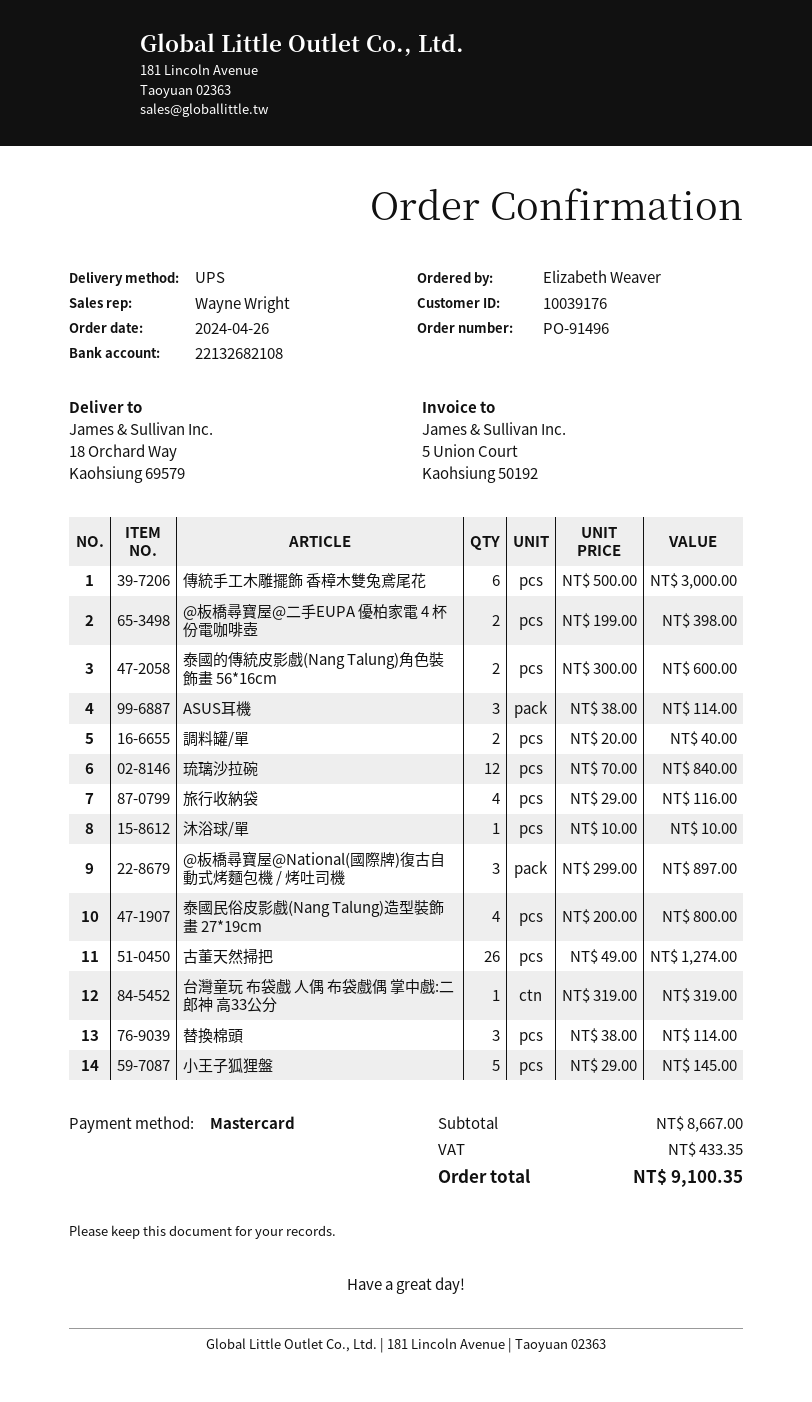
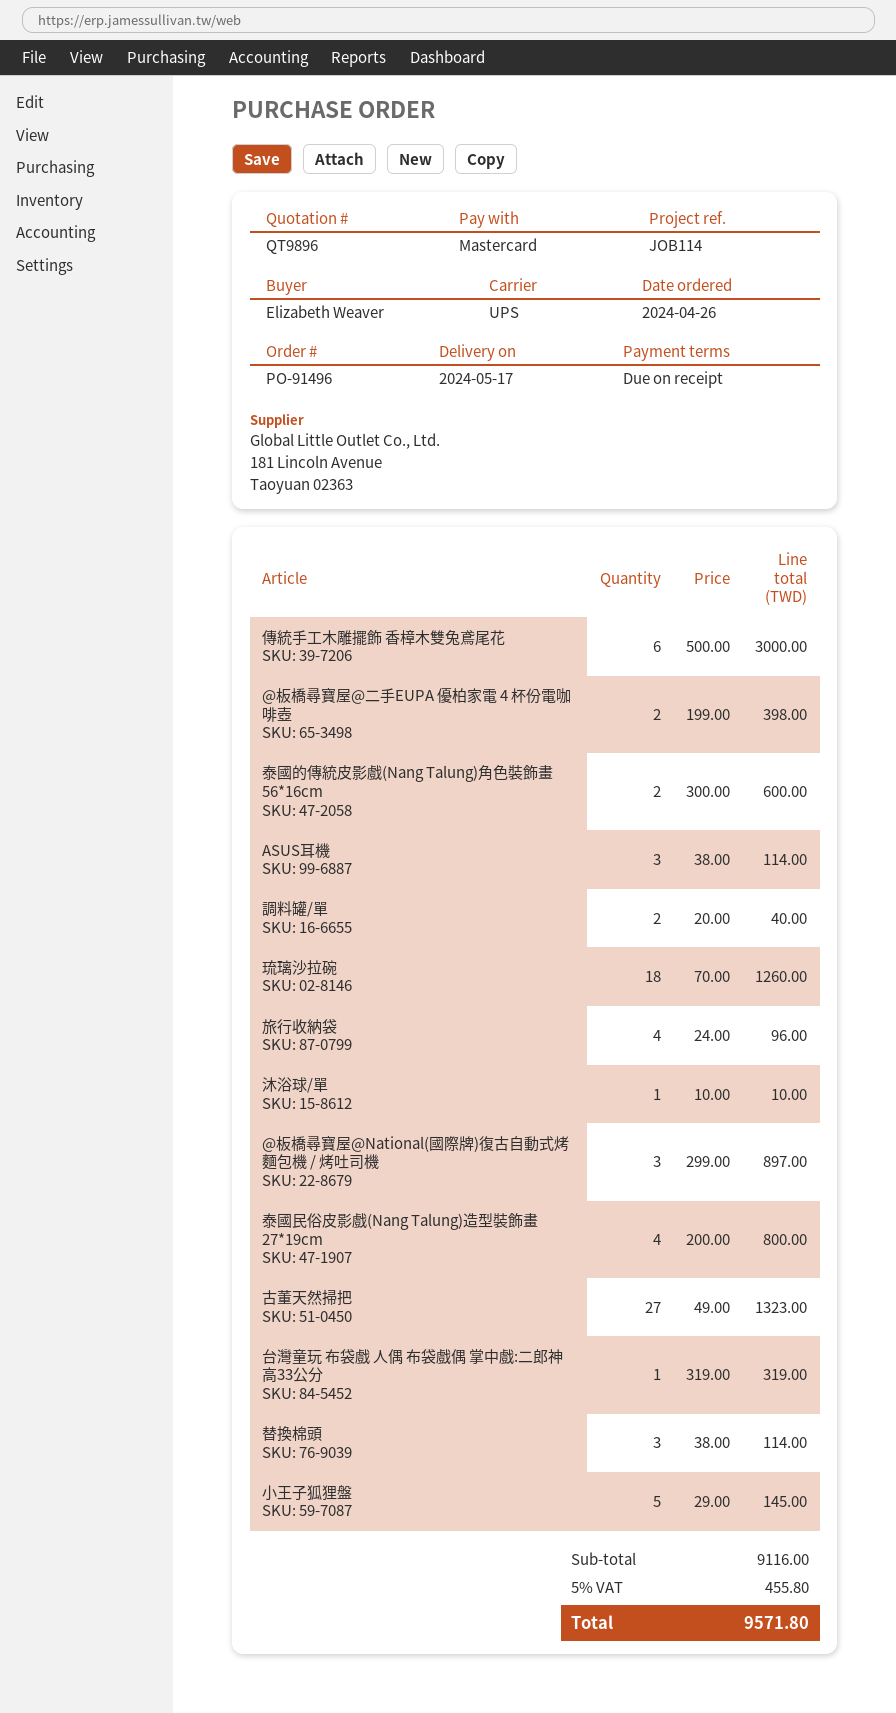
琉璃沙拉碗: 12 x 70.00 = 840.00 -> 18 x 70.00 = 1260.00
旅行收納袋: 4 x 29.00 = 116.00 -> 4 x 24.00 = 96.00
古董天然掃把: 26 x 49.00 = 1274.00 -> 27 x 49.00 = 1323.00
subtotal: 8667.00 -> 9116.00
tax: 433.35 -> 455.80
total: 9100.35 -> 9571.80

